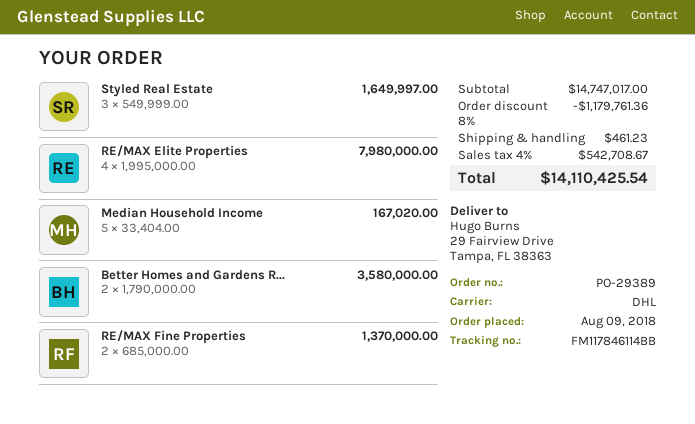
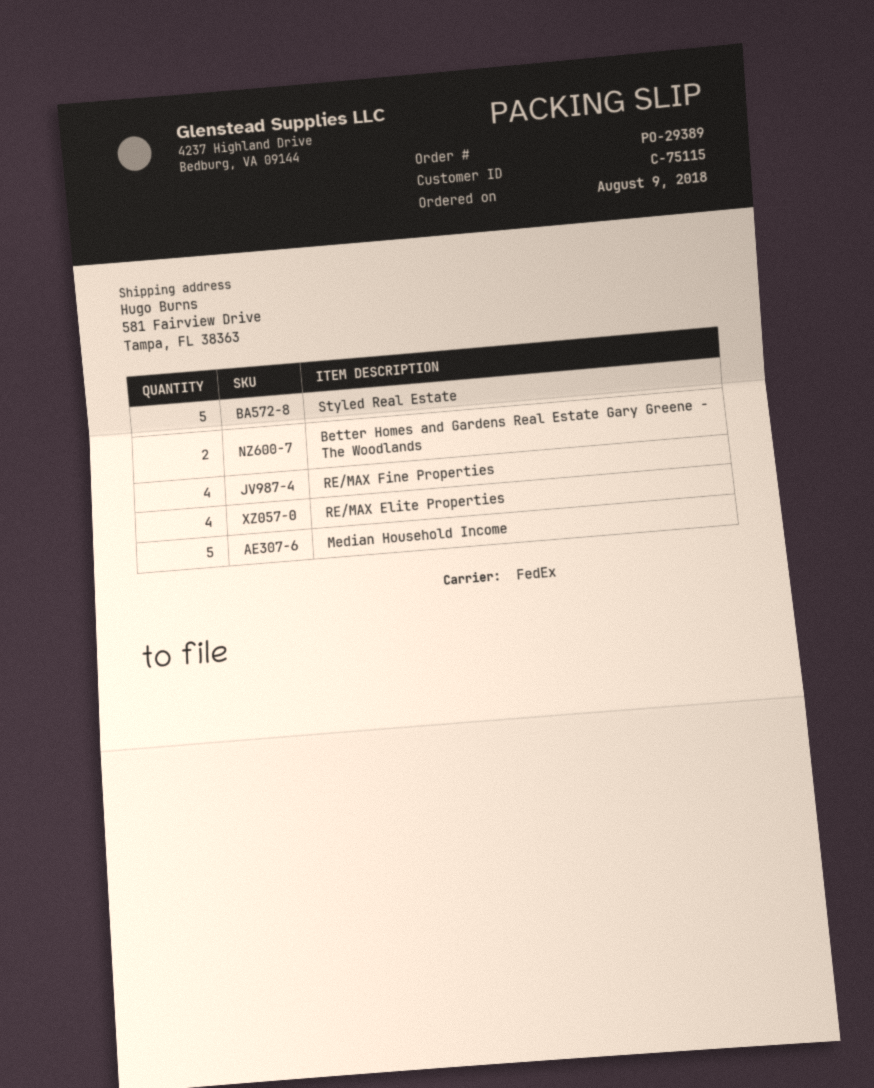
shipping method: DHL -> FedEx
ship to: 29 Fairview Drive, Tampa, FL 38363 -> 581 Fairview Drive, Tampa, FL 38363
Styled Real Estate: 3 -> 5
RE/MAX Fine Properties: 2 -> 4

